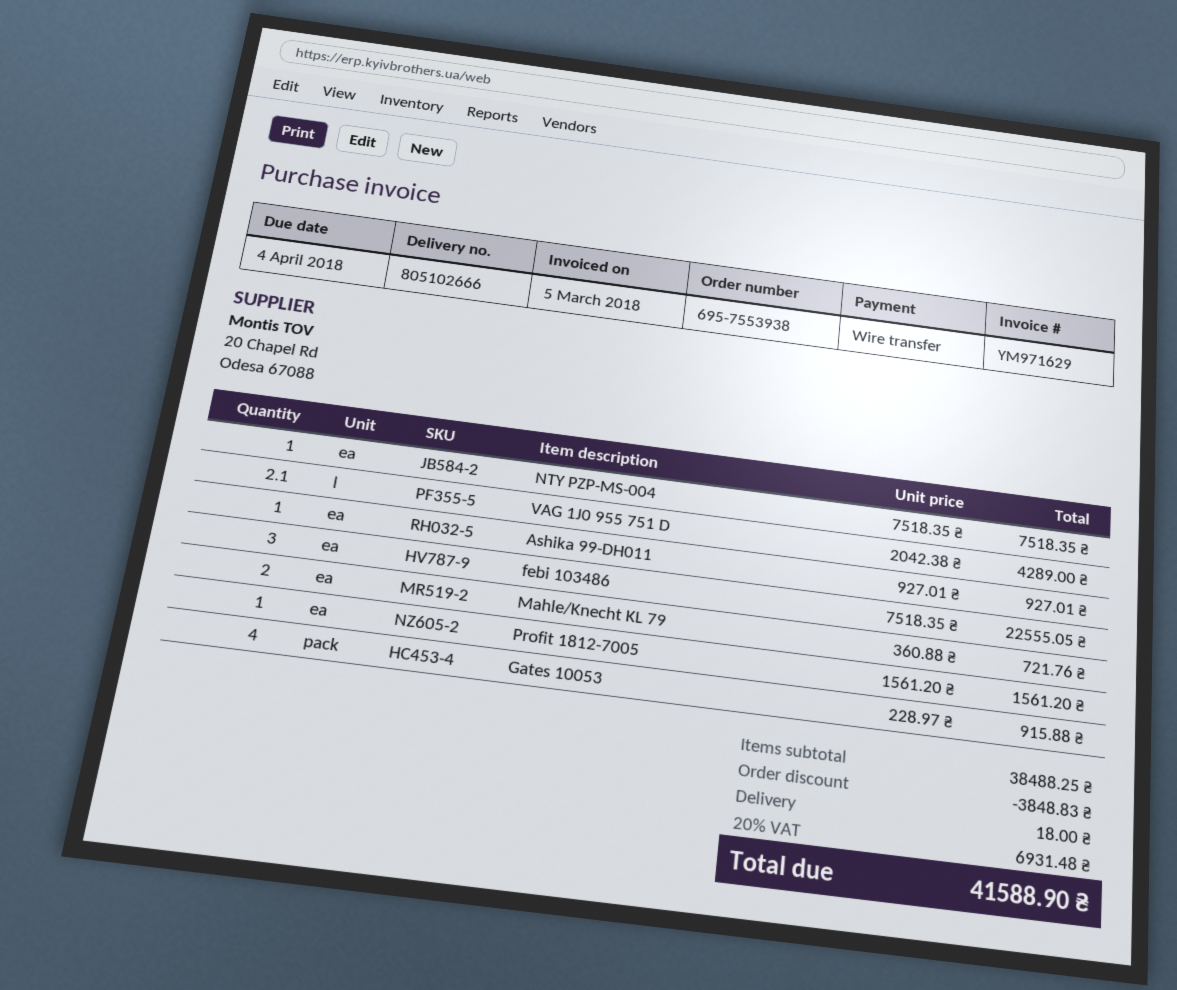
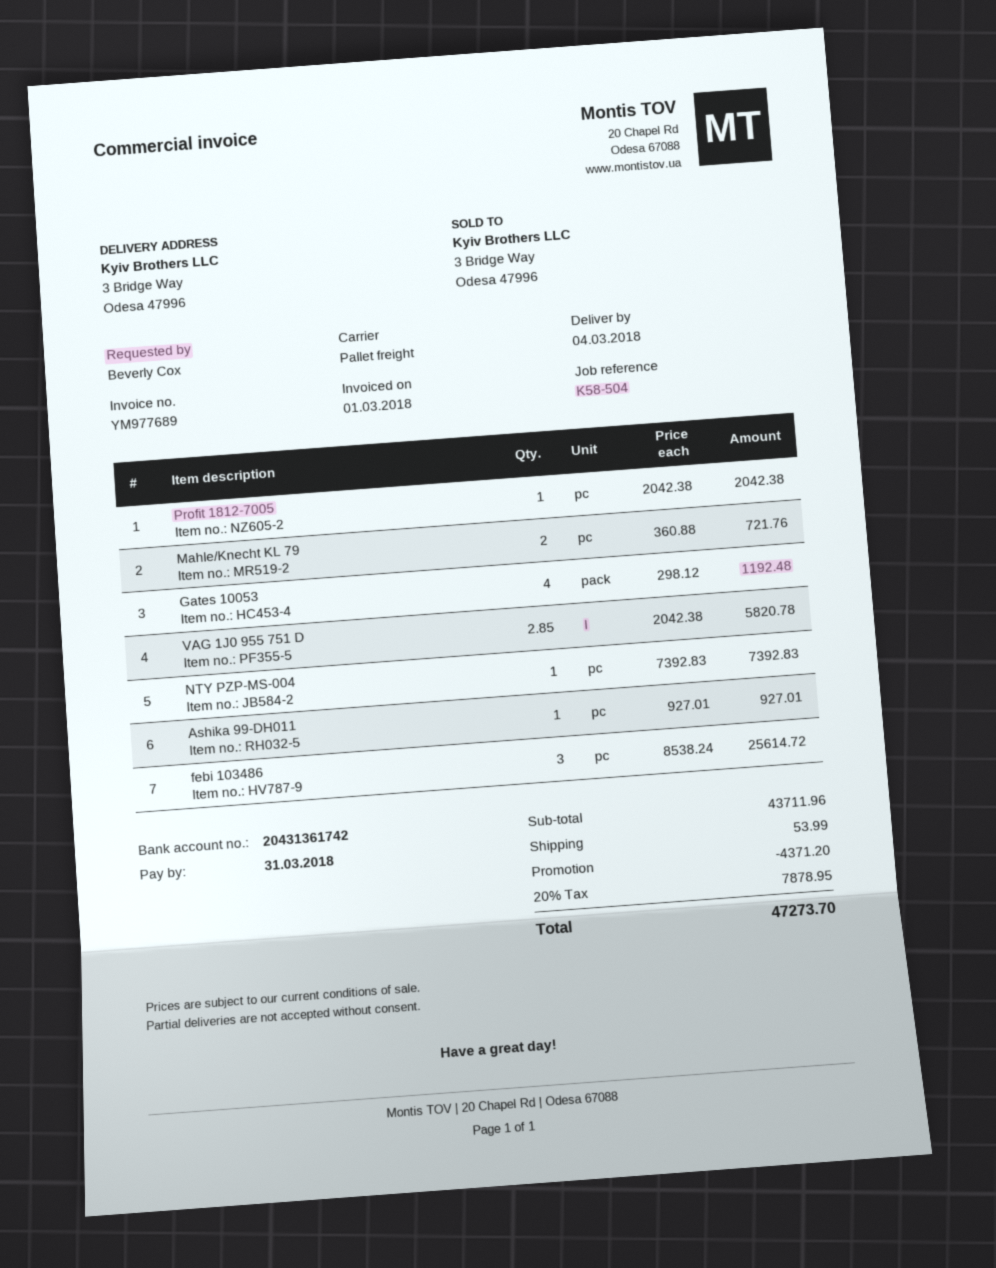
invoice number: YM971629 -> YM977689
invoice date: 2018-03-05 -> 2018-03-01
due date: 2018-04-04 -> 2018-03-31
NTY PZP-MS-004: 1 x 7518.35 = 7518.35 -> 1 x 7392.83 = 7392.83
VAG 1J0 955 751 D: 2.1 x 2042.38 = 4289.00 -> 2.85 x 2042.38 = 5820.78
febi 103486: 3 x 7518.35 = 22555.05 -> 3 x 8538.24 = 25614.72
Profit 1812-7005: 1 x 1561.20 = 1561.20 -> 1 x 2042.38 = 2042.38
Gates 10053: 4 x 228.97 = 915.88 -> 4 x 298.12 = 1192.48
subtotal: 38488.25 -> 43711.96
discount: 3848.83 -> 4371.20
shipping: 18.00 -> 53.99
tax: 20% = 6931.48 -> 20% = 7878.95
total: 41588.90 -> 47273.70

